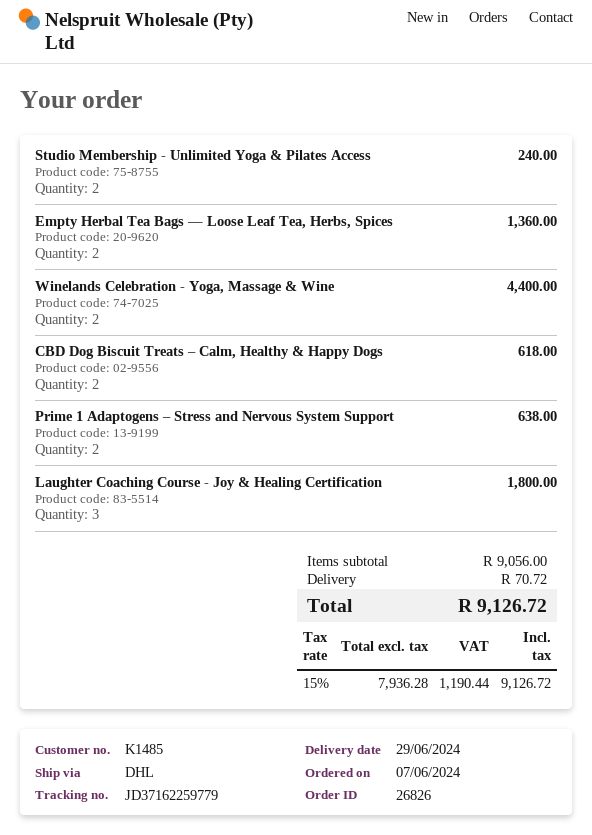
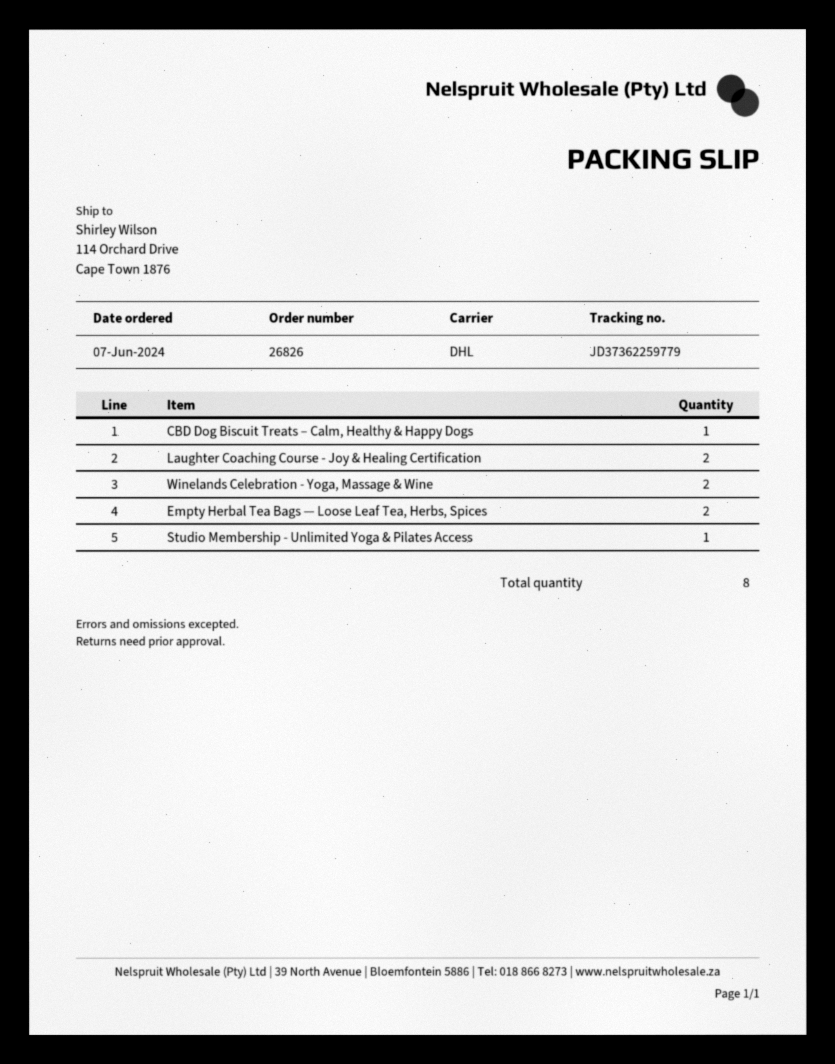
tracking number: JD37162259779 -> JD37362259779
Studio Membership - Unlimited Yoga & Pilates Access: 2 -> 1
CBD Dog Biscuit Treats – Calm, Healthy & Happy Dogs: 2 -> 1
Prime 1 Adaptogens – Stress and Nervous System Support: 2 -> none
Laughter Coaching Course - Joy & Healing Certification: 3 -> 2

